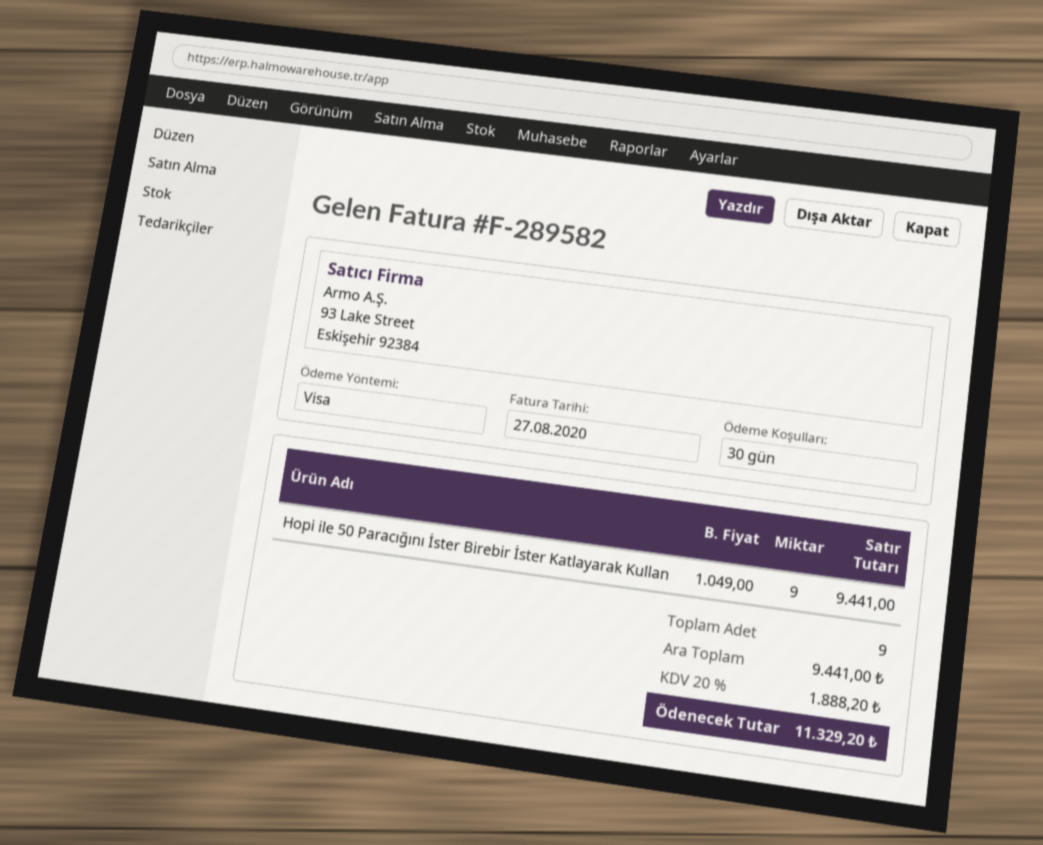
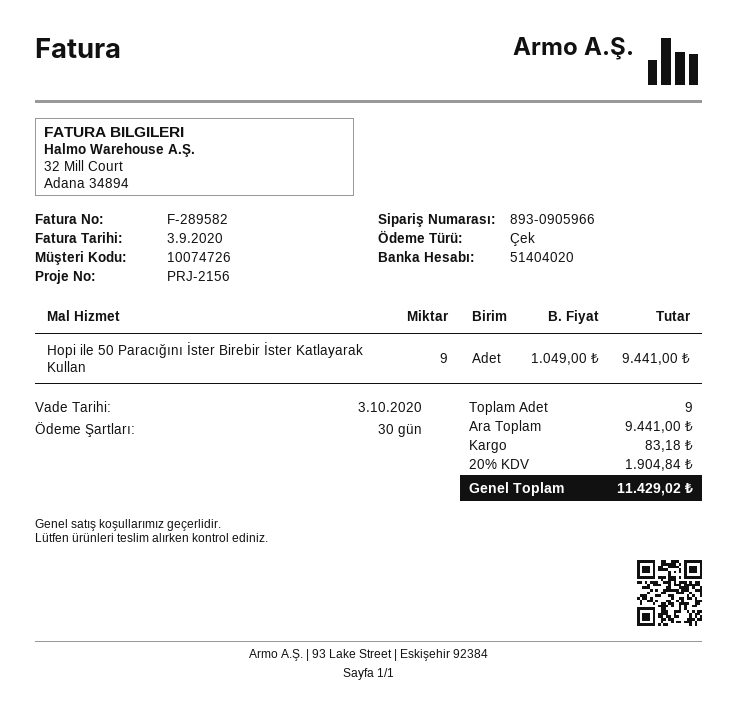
invoice date: 2020-08-27 -> 2020-09-03
payment method: Visa -> cheque
shipping: none -> 83.18
tax: 20% = 1888.20 -> 20% = 1904.84
total: 11329.20 -> 11429.02

